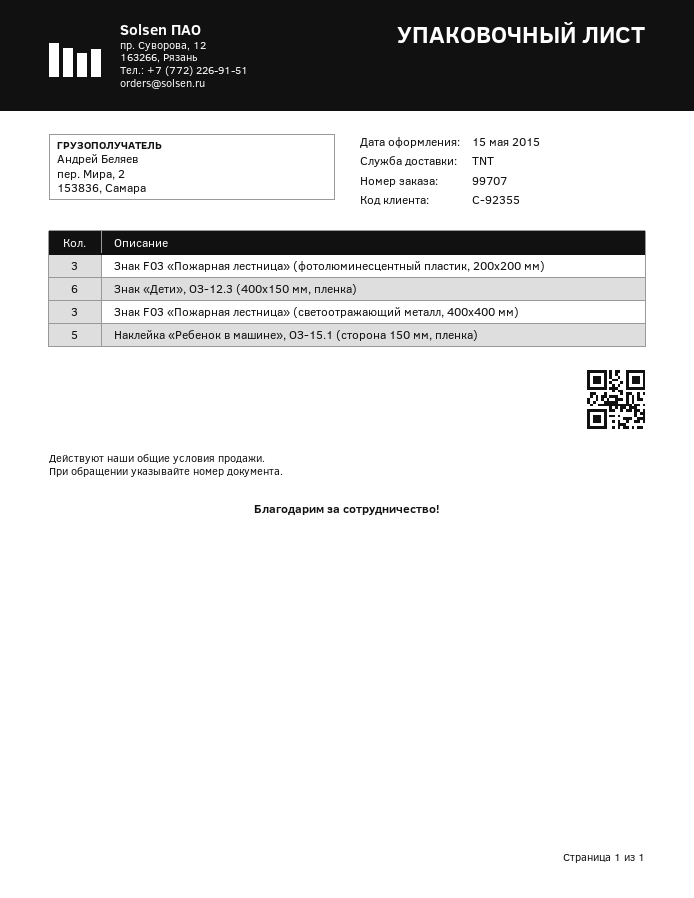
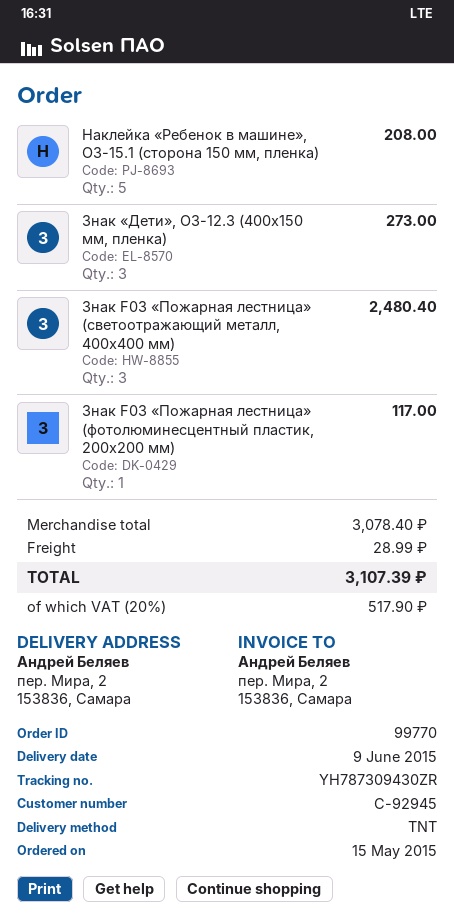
order number: 99707 -> 99770
customer number: C-92355 -> C-92945
Знак F03 «Пожарная лестница» (фотолюминесцентный пластик, 200х200 мм): 3 -> 1
Знак «Дети», ОЗ-12.3 (400х150 мм, пленка): 6 -> 3

